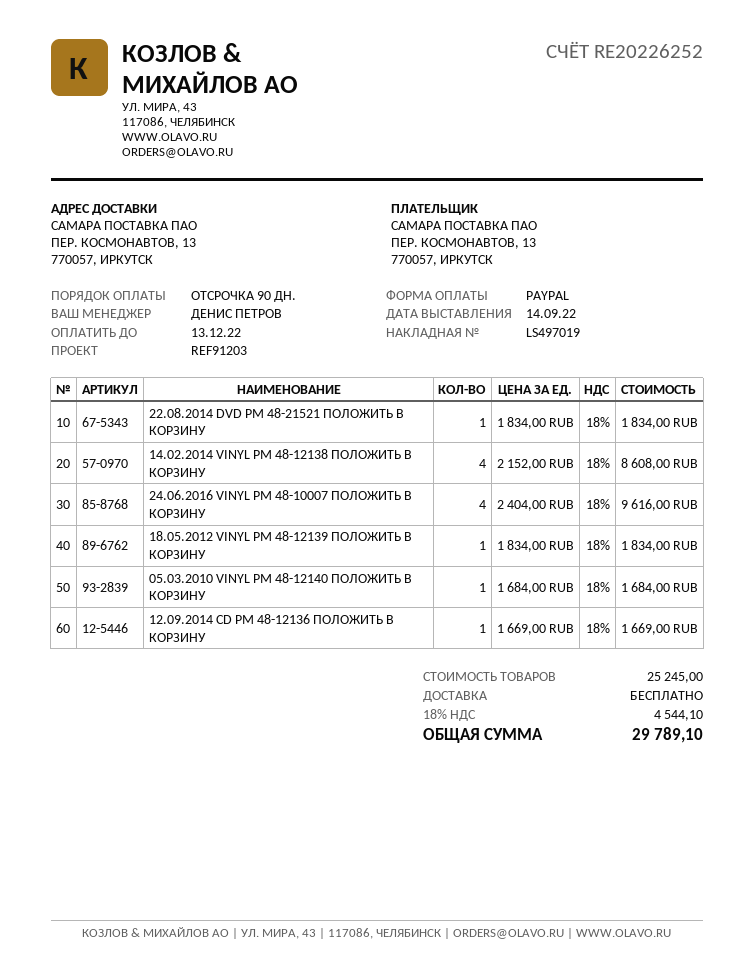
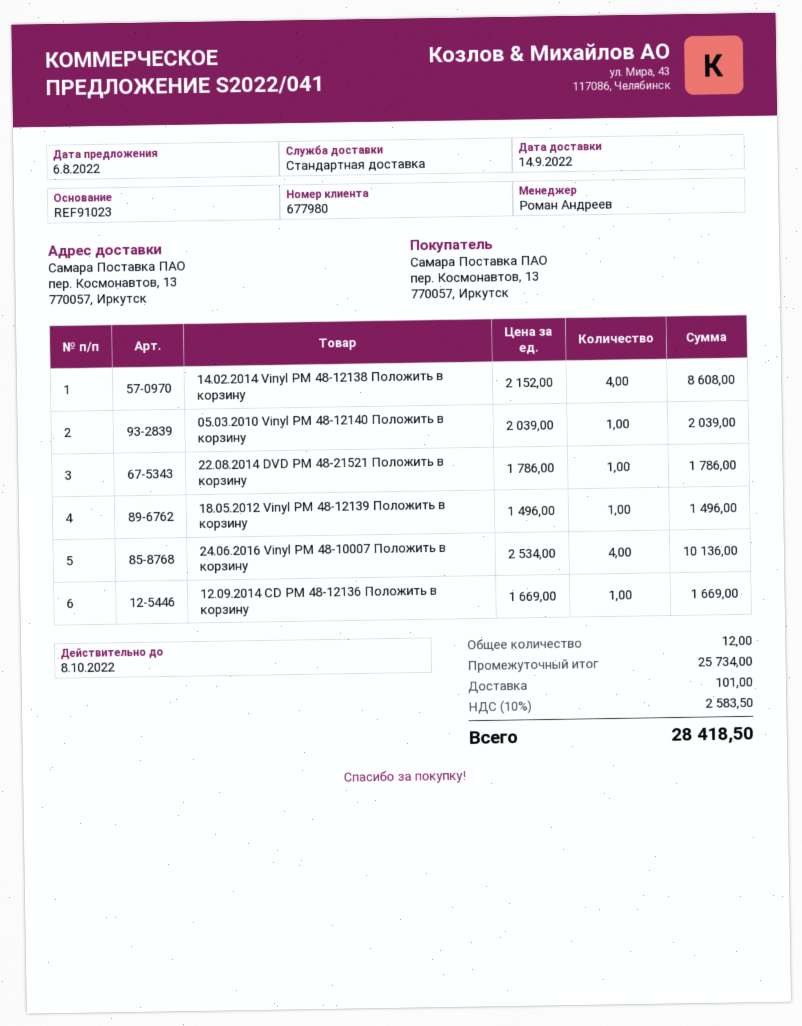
reference: REF91203 -> REF91023
sales rep: ДЕНИС ПЕТРОВ -> Роман Андреев
22.08.2014 DVD PM 48-21521 ПОЛОЖИТЬ В КОРЗИНУ: 1 x 1834.00 = 1834.00 -> 1 x 1786.00 = 1786.00
24.06.2016 VINYL PM 48-10007 ПОЛОЖИТЬ В КОРЗИНУ: 4 x 2404.00 = 9616.00 -> 4 x 2534.00 = 10136.00
18.05.2012 VINYL PM 48-12139 ПОЛОЖИТЬ В КОРЗИНУ: 1 x 1834.00 = 1834.00 -> 1 x 1496.00 = 1496.00
05.03.2010 VINYL PM 48-12140 ПОЛОЖИТЬ В КОРЗИНУ: 1 x 1684.00 = 1684.00 -> 1 x 2039.00 = 2039.00
subtotal: 25245.00 -> 25734.00
shipping: 0.00 -> 101.00
tax: 18% = 4544.10 -> 10% = 2583.50
total: 29789.10 -> 28418.50

